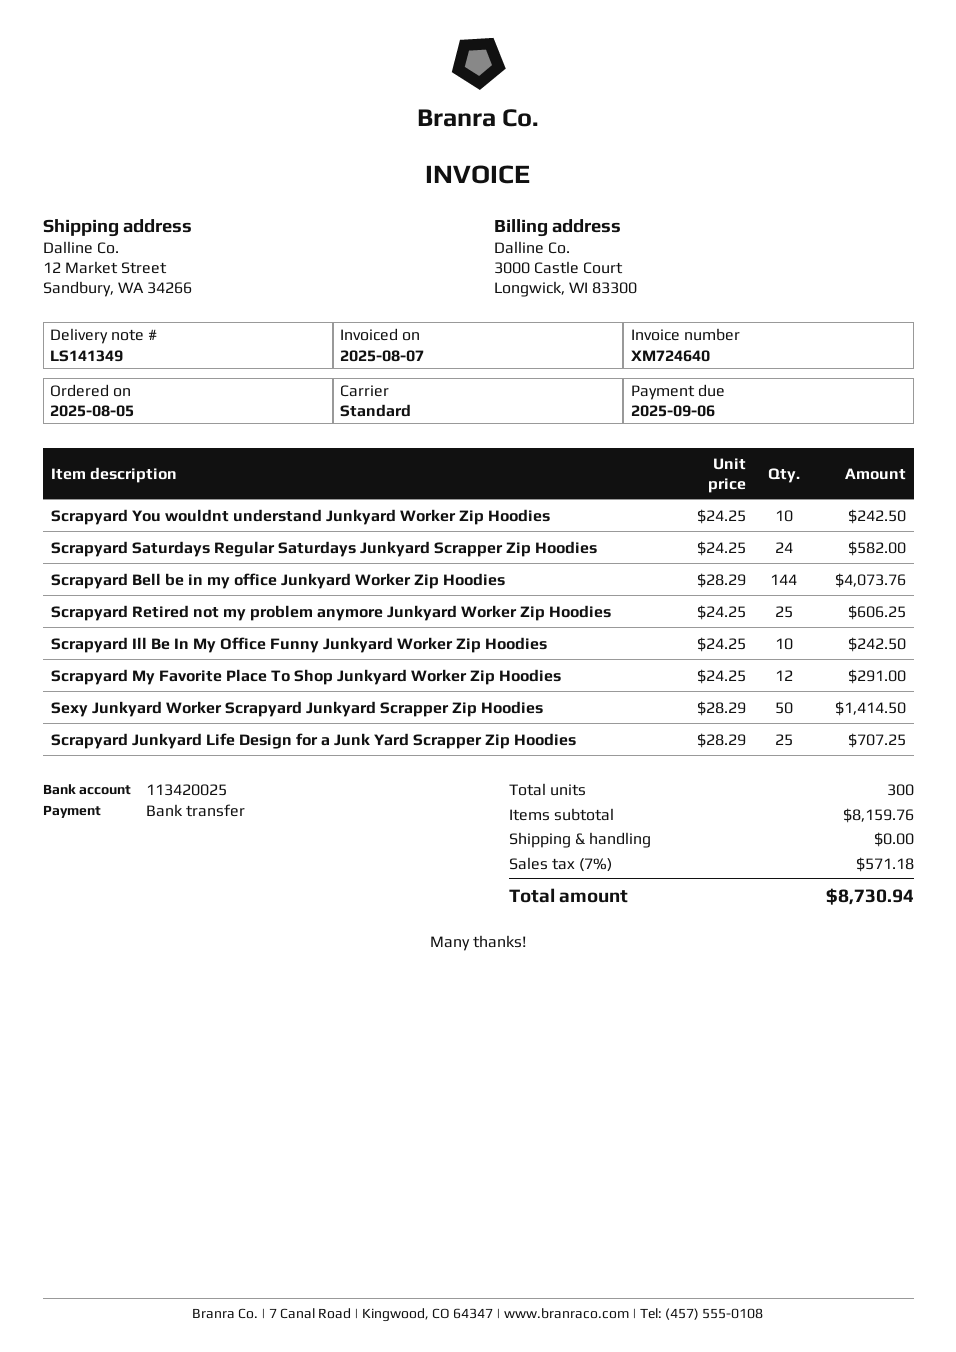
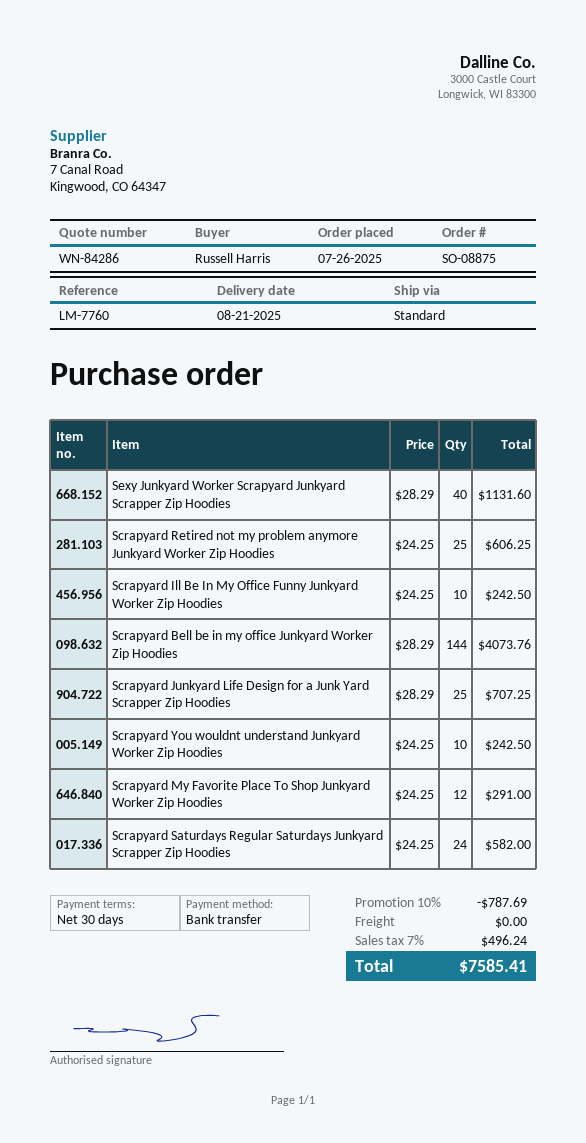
order date: 2025-08-05 -> 2025-07-26
Sexy Junkyard Worker Scrapyard Junkyard Scrapper Zip Hoodies: 50 x 28.29 = 1414.50 -> 40 x 28.29 = 1131.60
discount: none -> 10% = 787.69
tax: 7% = 571.18 -> 7% = 496.24
total: 8730.94 -> 7585.41

